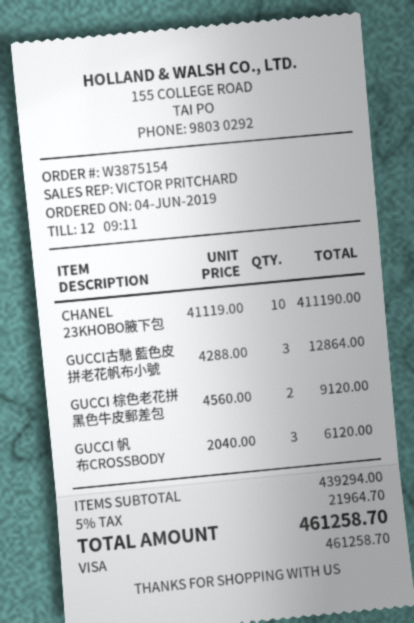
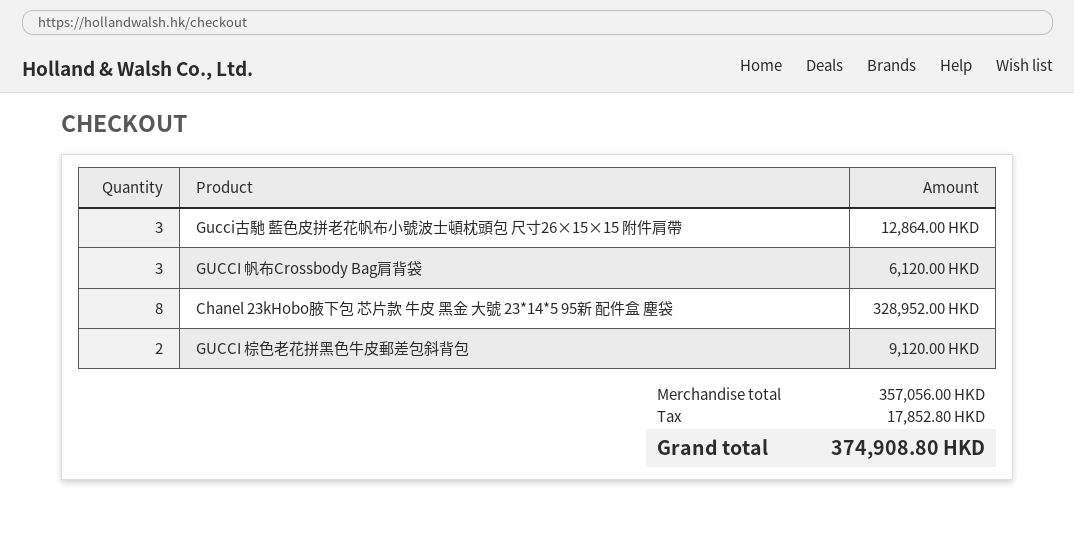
CHANEL 23KHOBO腋下包: 10 for 411190.00 -> 8 for 328952.00
subtotal: 439294.00 -> 357056.00
tax: 21964.70 -> 17852.80
total: 461258.70 -> 374908.80

